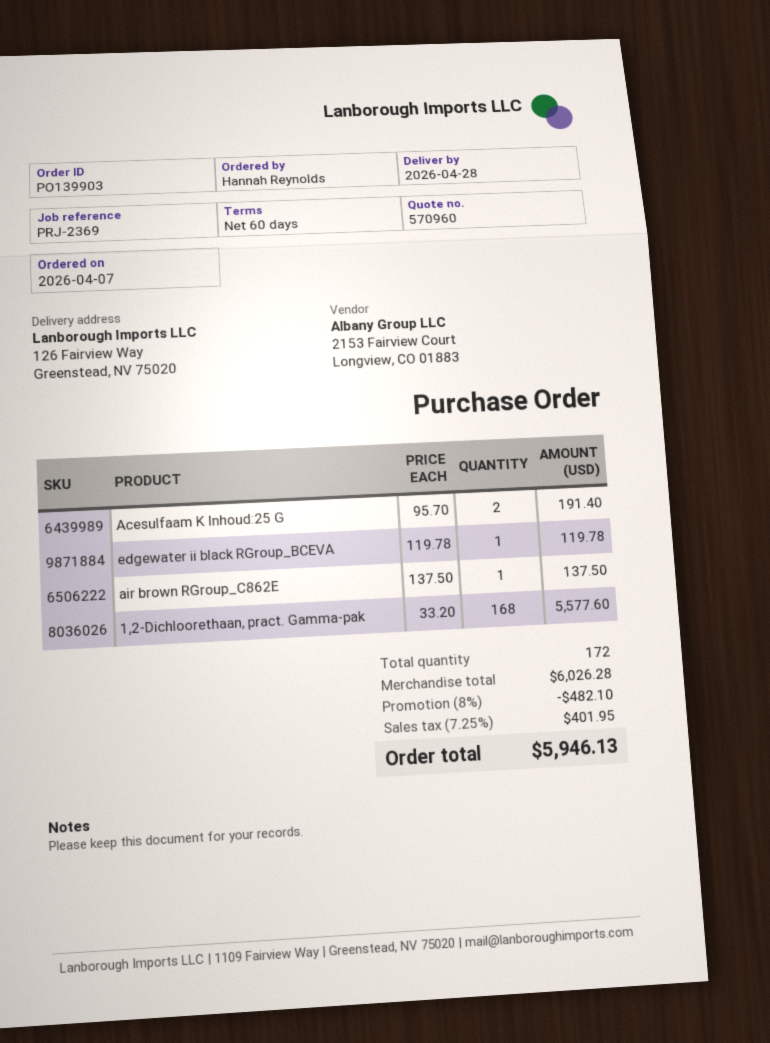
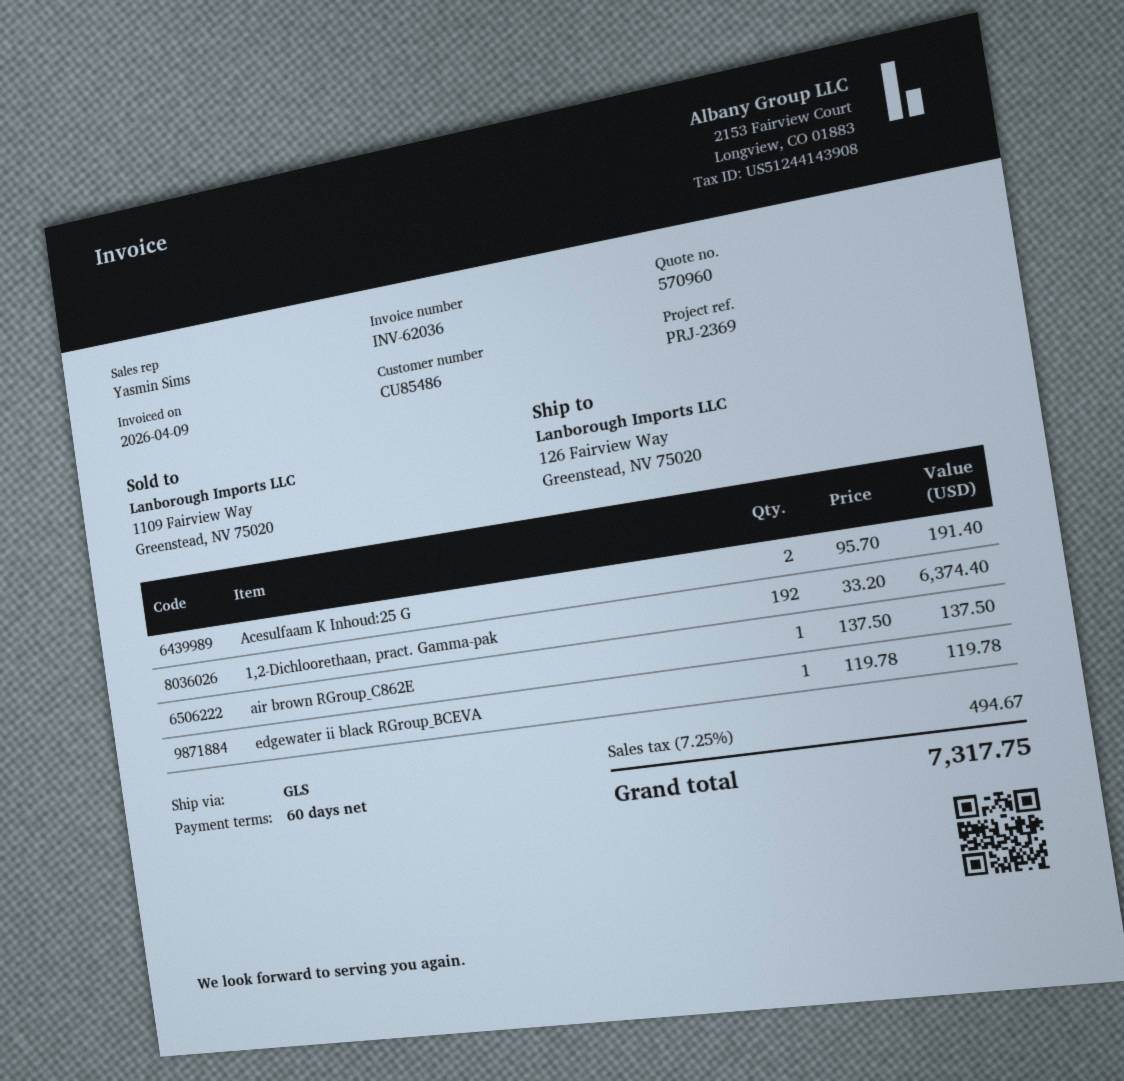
1,2-Dichloorethaan, pract. Gamma-pak: 168 x 33.20 = 5577.60 -> 192 x 33.20 = 6374.40
discount: 8% = 482.10 -> none
tax: 7.25% = 401.95 -> 7.25% = 494.67
total: 5946.13 -> 7317.75

